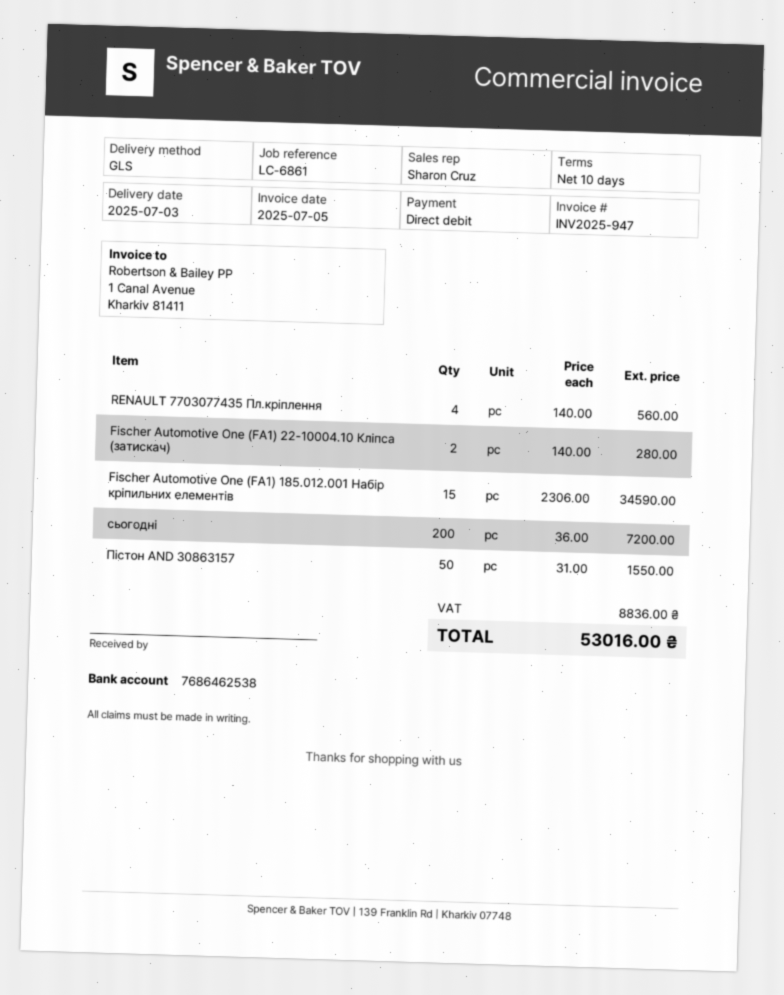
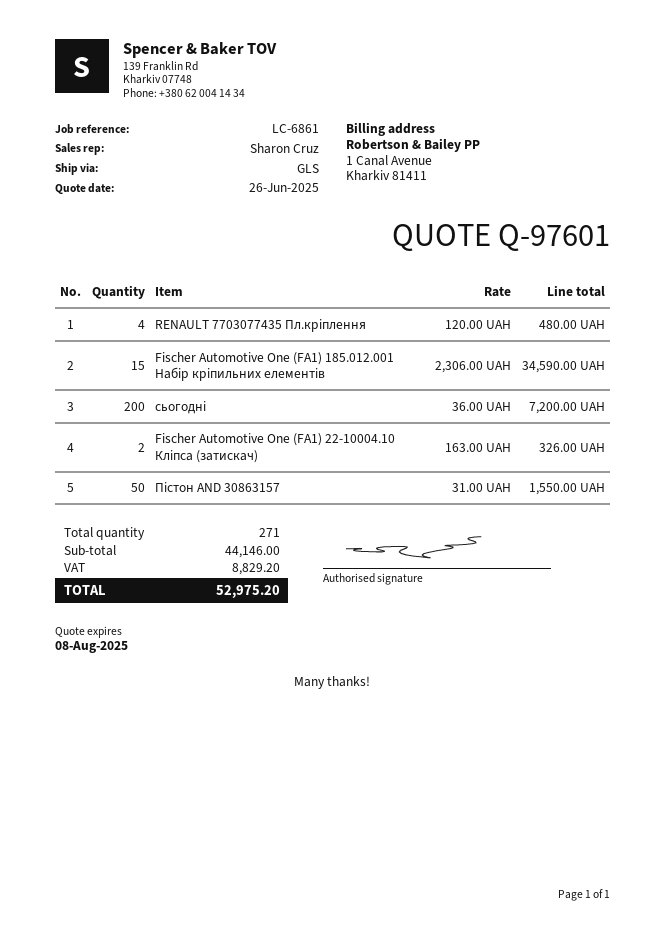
RENAULT 7703077435 Пл.кріплення: 4 x 140.00 = 560.00 -> 4 x 120.00 = 480.00
Fischer Automotive One (FA1) 22-10004.10 Кліпса (затискач): 2 x 140.00 = 280.00 -> 2 x 163.00 = 326.00
tax: 8836.00 -> 8829.20
total: 53016.00 -> 52975.20

